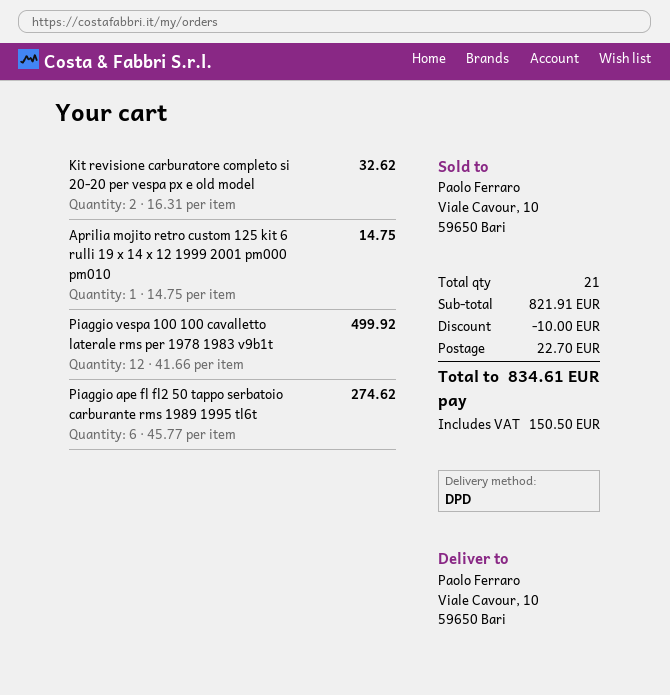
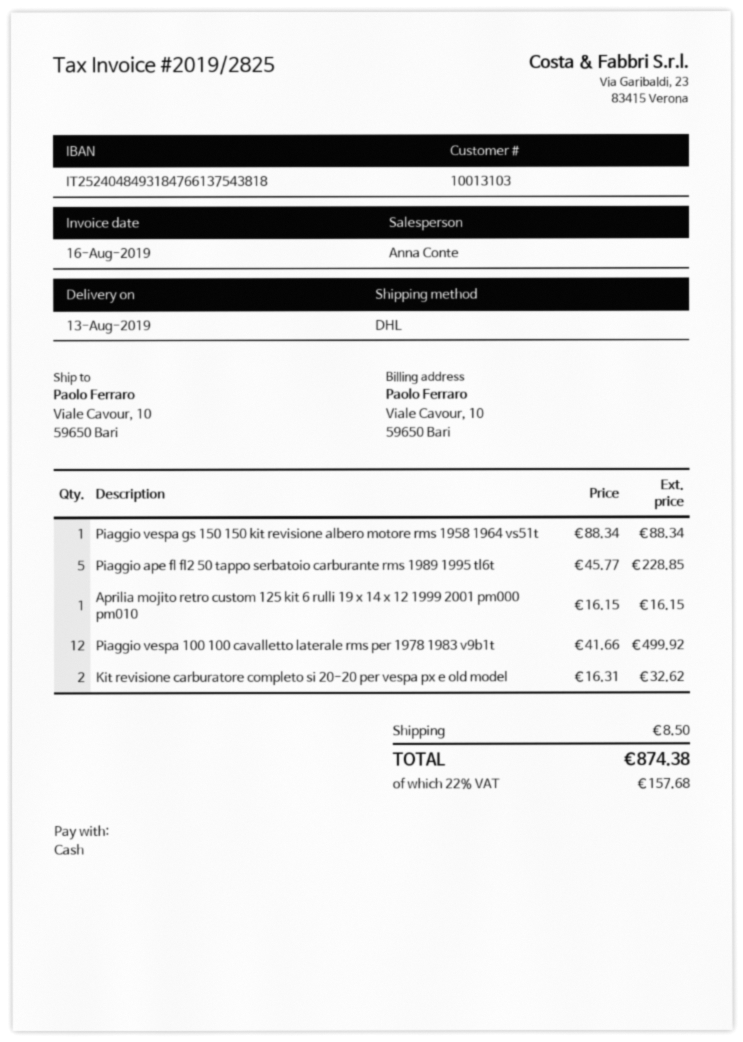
shipping method: DPD -> DHL
Aprilia mojito retro custom 125 kit 6 rulli 19 x 14 x 12 1999 2001 pm000 pm010: 1 x 14.75 = 14.75 -> 1 x 16.15 = 16.15
Piaggio ape fl fl2 50 tappo serbatoio carburante rms 1989 1995 tl6t: 6 x 45.77 = 274.62 -> 5 x 45.77 = 228.85
Piaggio vespa gs 150 150 kit revisione albero motore rms 1958 1964 vs51t: none -> 1 x 88.34 = 88.34
discount: 10.00 -> none
shipping: 22.70 -> 8.50
tax: 150.50 -> 157.68
total: 834.61 -> 874.38

